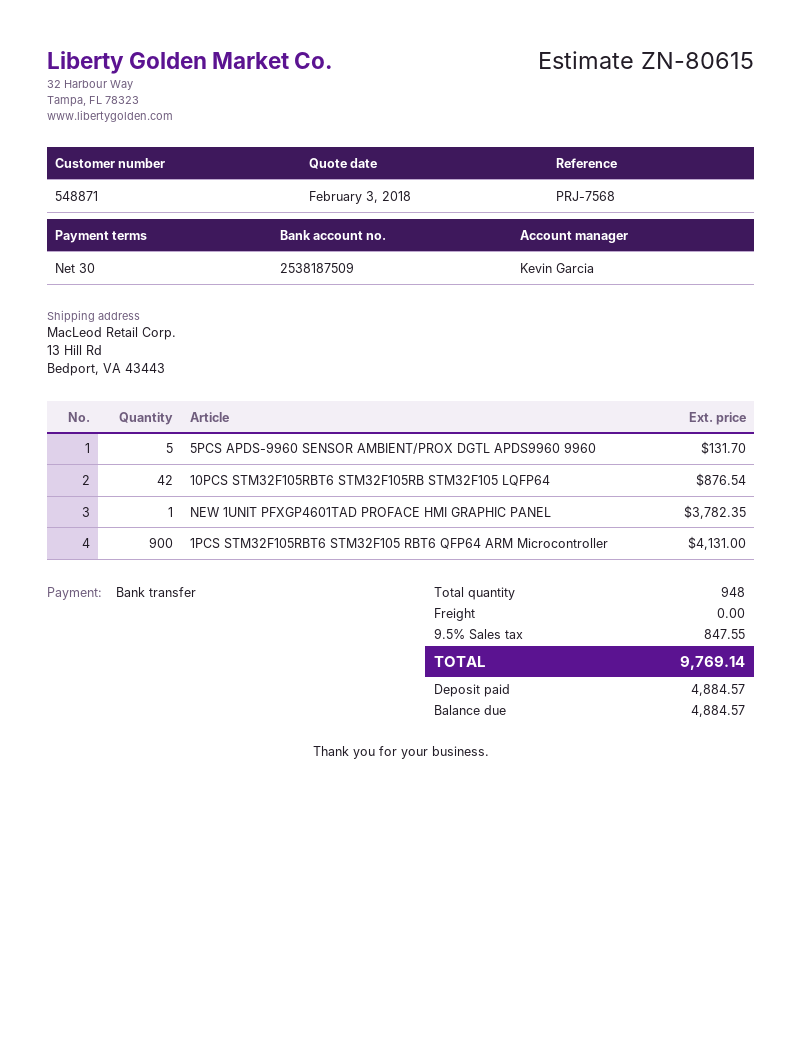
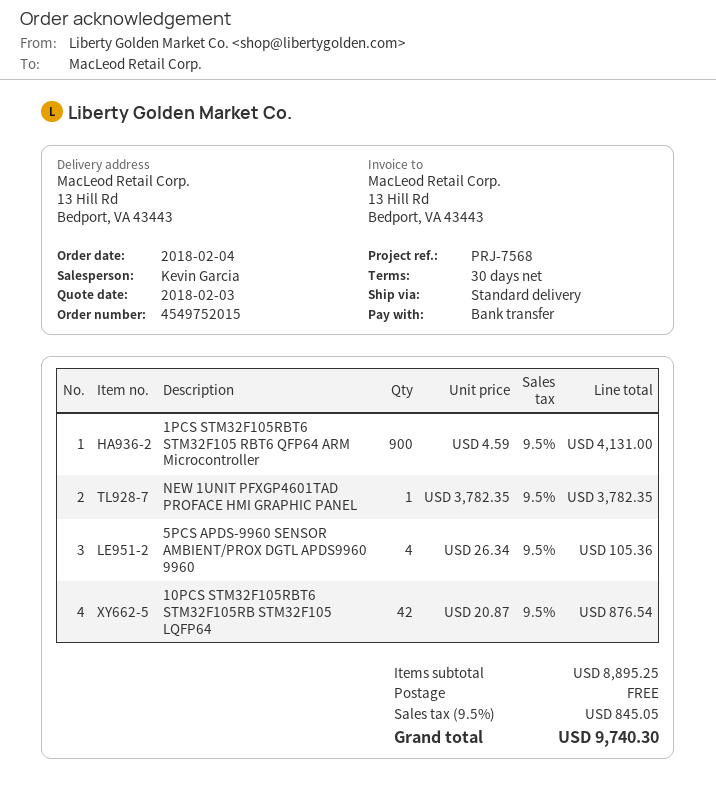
5PCS APDS-9960 SENSOR AMBIENT/PROX DGTL APDS9960 9960: 5 for 131.70 -> 4 for 105.36
tax: 9.5% = 847.55 -> 9.5% = 845.05
total: 9769.14 -> 9740.30

